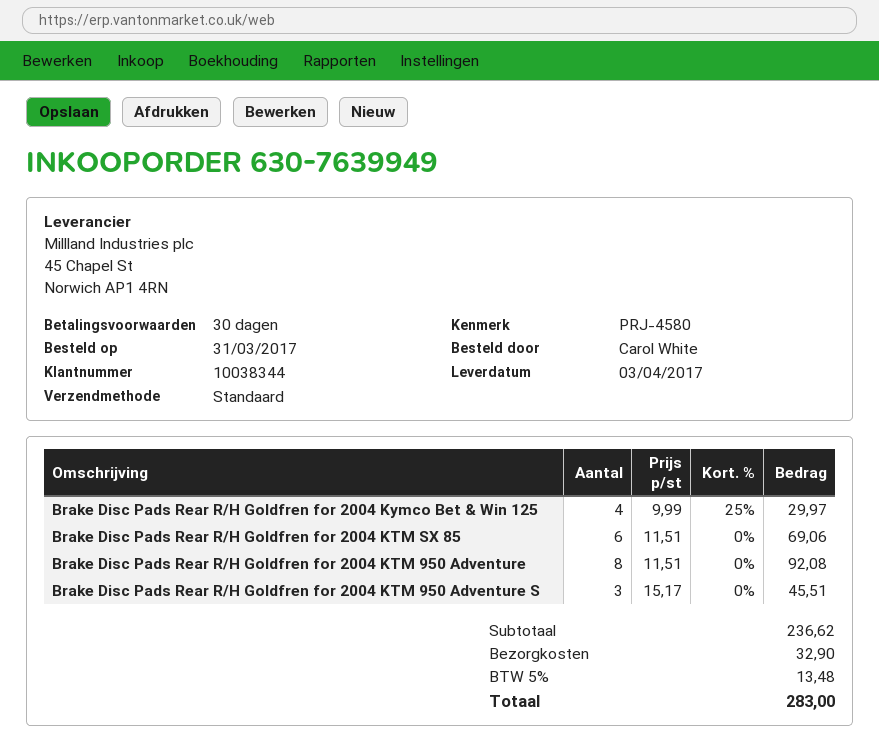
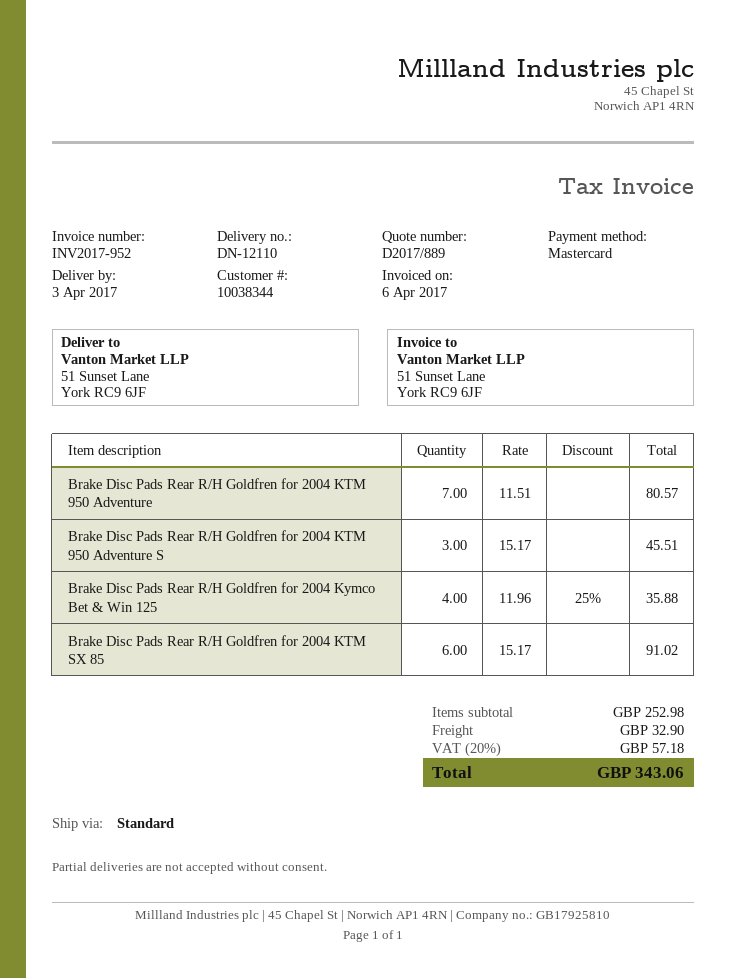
Brake Disc Pads Rear R/H Goldfren for 2004 Kymco Bet & Win 125: 4 x 9.99 - 25% = 29.97 -> 4 x 11.96 - 25% = 35.88
Brake Disc Pads Rear R/H Goldfren for 2004 KTM SX 85: 6 x 11.51 = 69.06 -> 6 x 15.17 = 91.02
Brake Disc Pads Rear R/H Goldfren for 2004 KTM 950 Adventure: 8 x 11.51 = 92.08 -> 7 x 11.51 = 80.57
subtotal: 236.62 -> 252.98
tax: 5% = 13.48 -> 20% = 57.18
total: 283.00 -> 343.06

